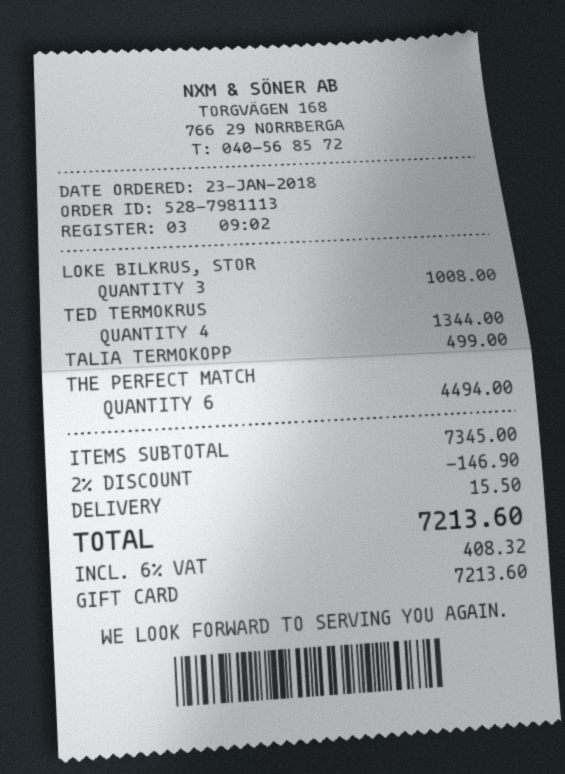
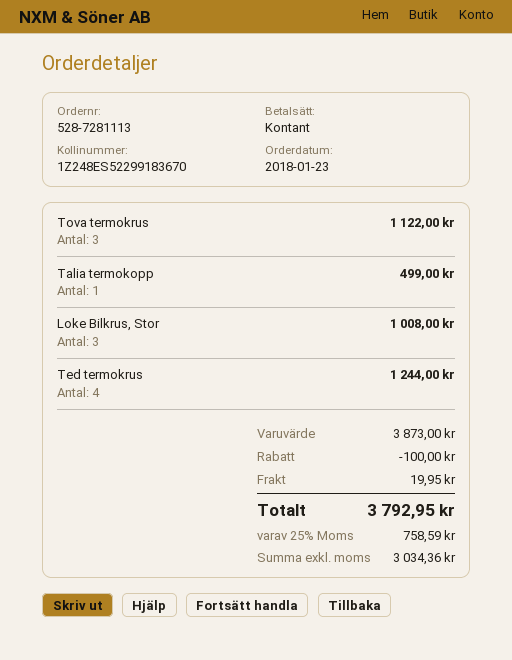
order number: 528-7981113 -> 528-7281113
payment method: gift card -> cash
TED TERMOKRUS: 4 for 1344.00 -> 4 for 1244.00
THE PERFECT MATCH: 6 for 4494.00 -> none
Tova termokrus: none -> 3 for 1122.00
subtotal: 7345.00 -> 3873.00
discount: 146.90 -> 100.00
shipping: 15.50 -> 19.95
tax: 6% = 408.32 -> 25% = 758.59
total: 7213.60 -> 3792.95

